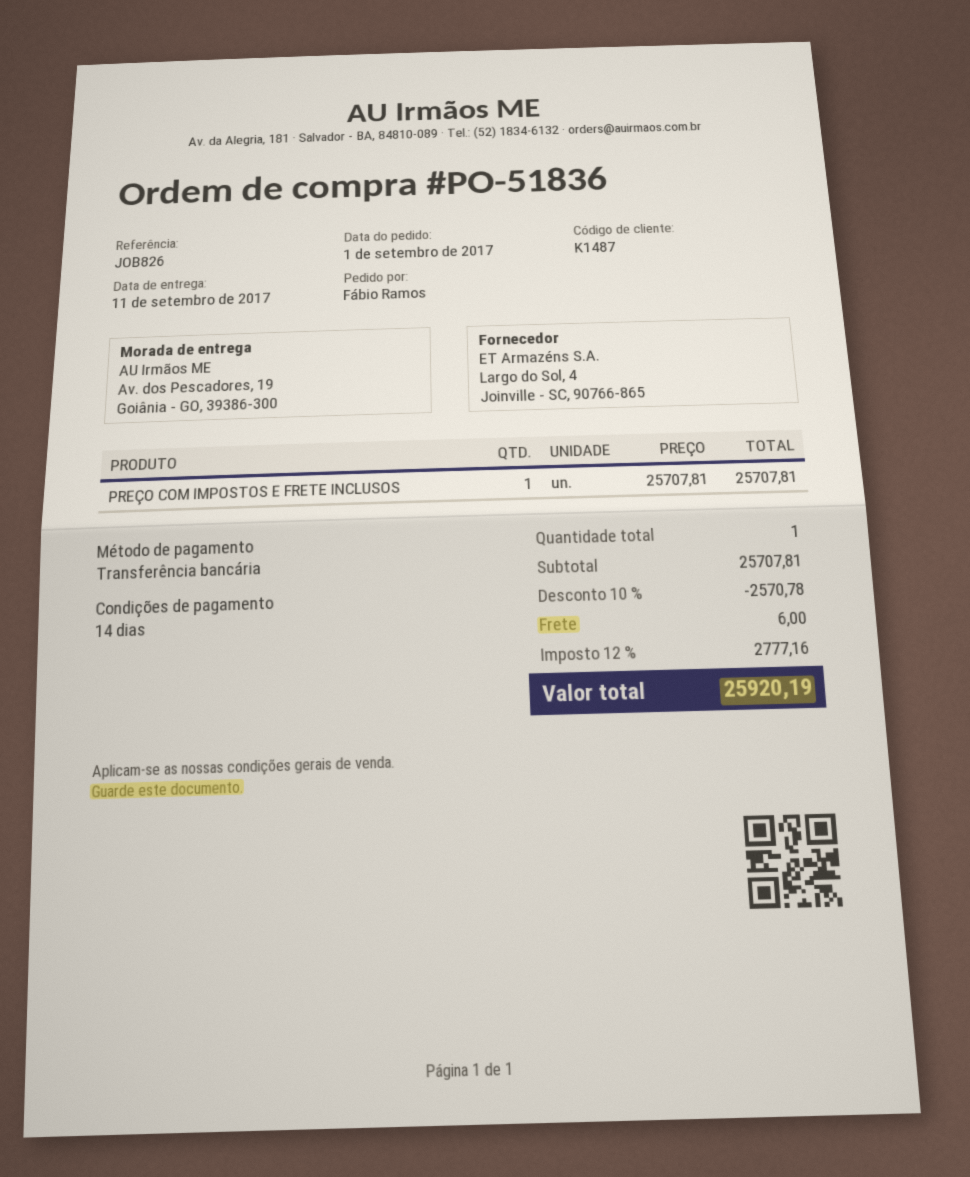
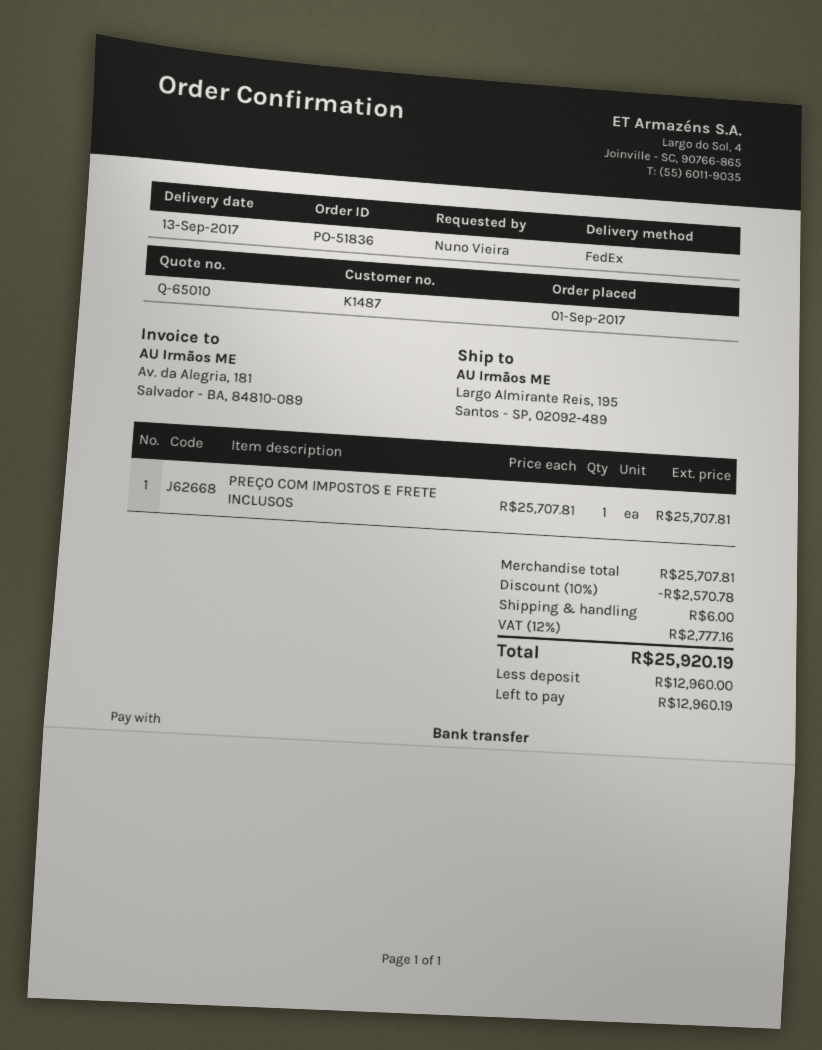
delivery date: 2017-09-11 -> 2017-09-13
ordered by: Fábio Ramos -> Nuno Vieira
ship to: Av. dos Pescadores, 19, Goiânia - GO, 39386-300 -> Largo Almirante Reis, 195, Santos - SP, 02092-489

